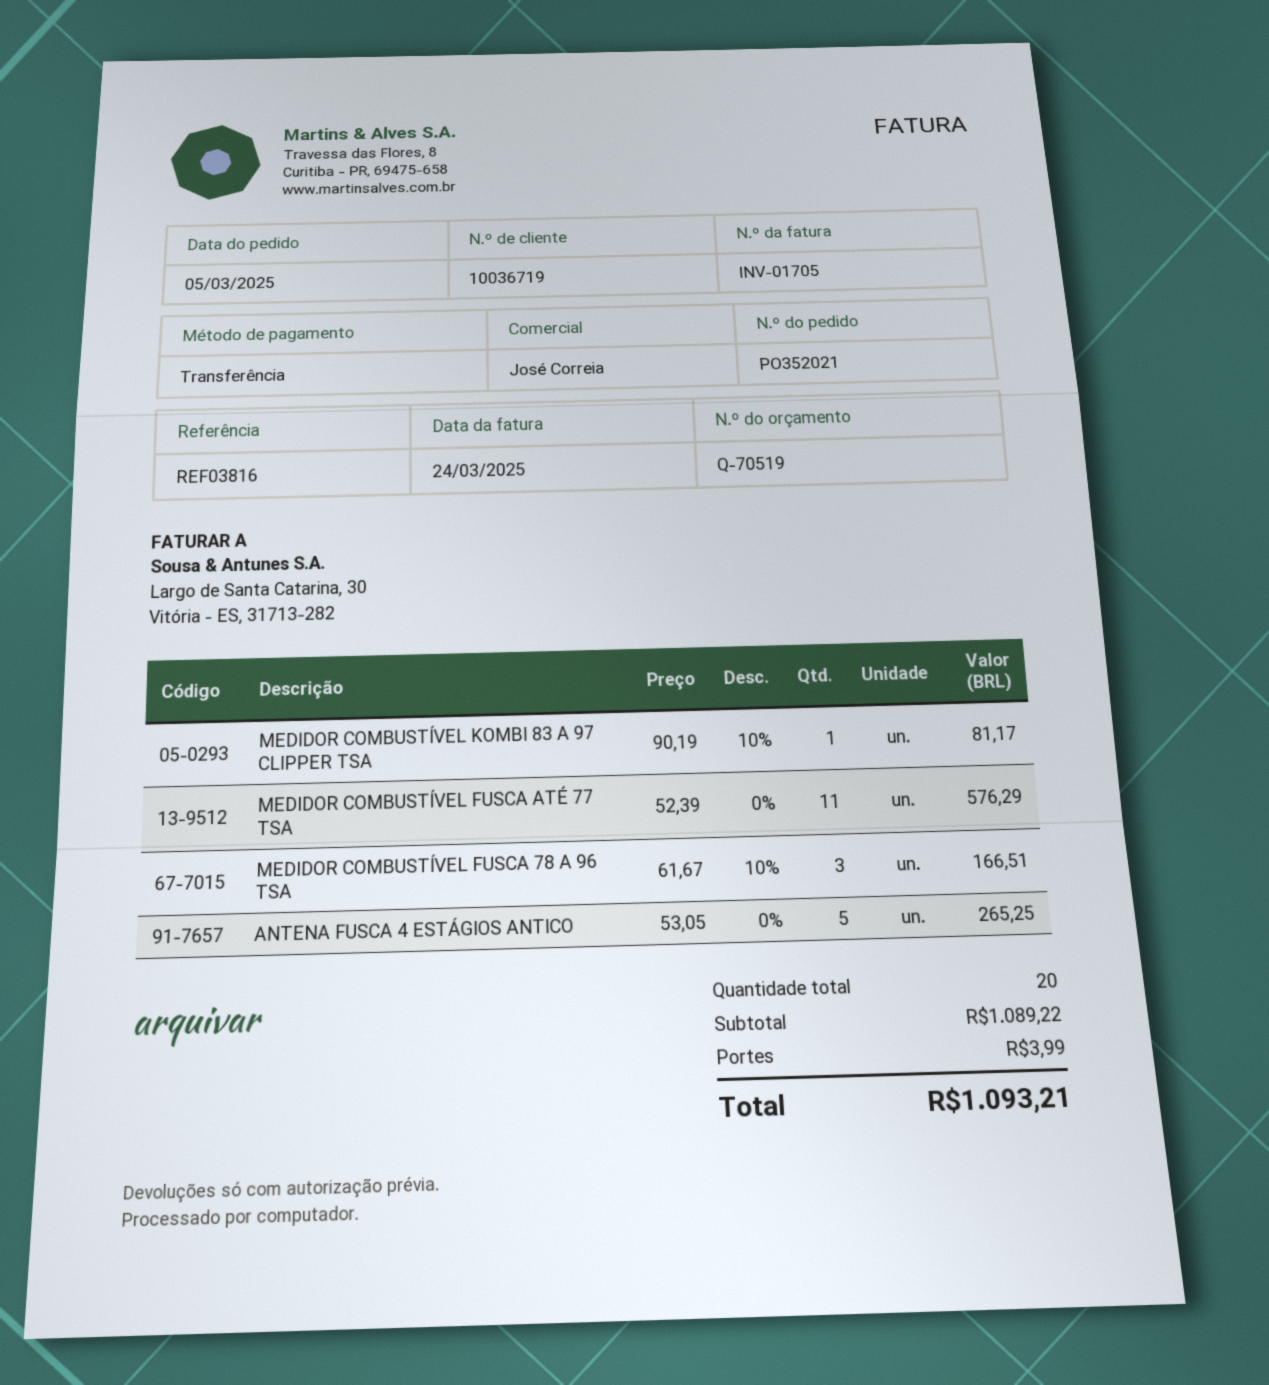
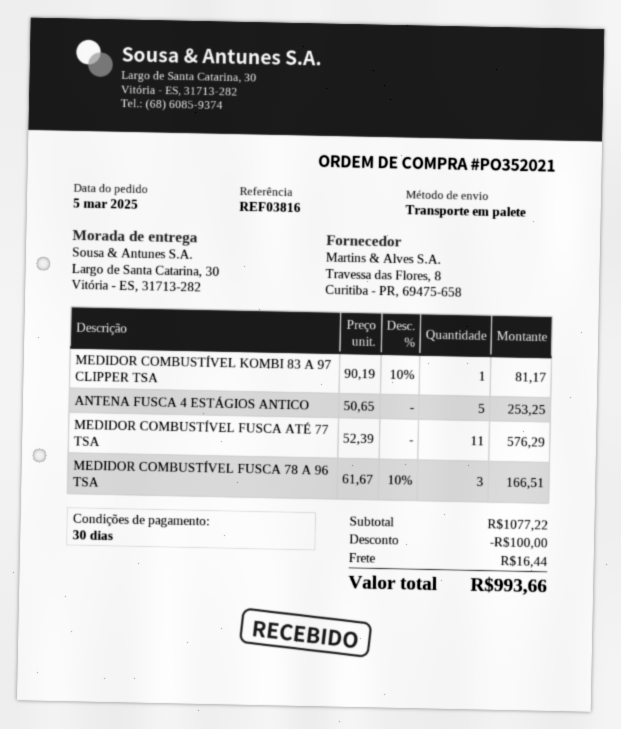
ANTENA FUSCA 4 ESTÁGIOS ANTICO: 5 x 53.05 = 265.25 -> 5 x 50.65 = 253.25
subtotal: 1089.22 -> 1077.22
discount: none -> 100.00
shipping: 3.99 -> 16.44
total: 1093.21 -> 993.66

